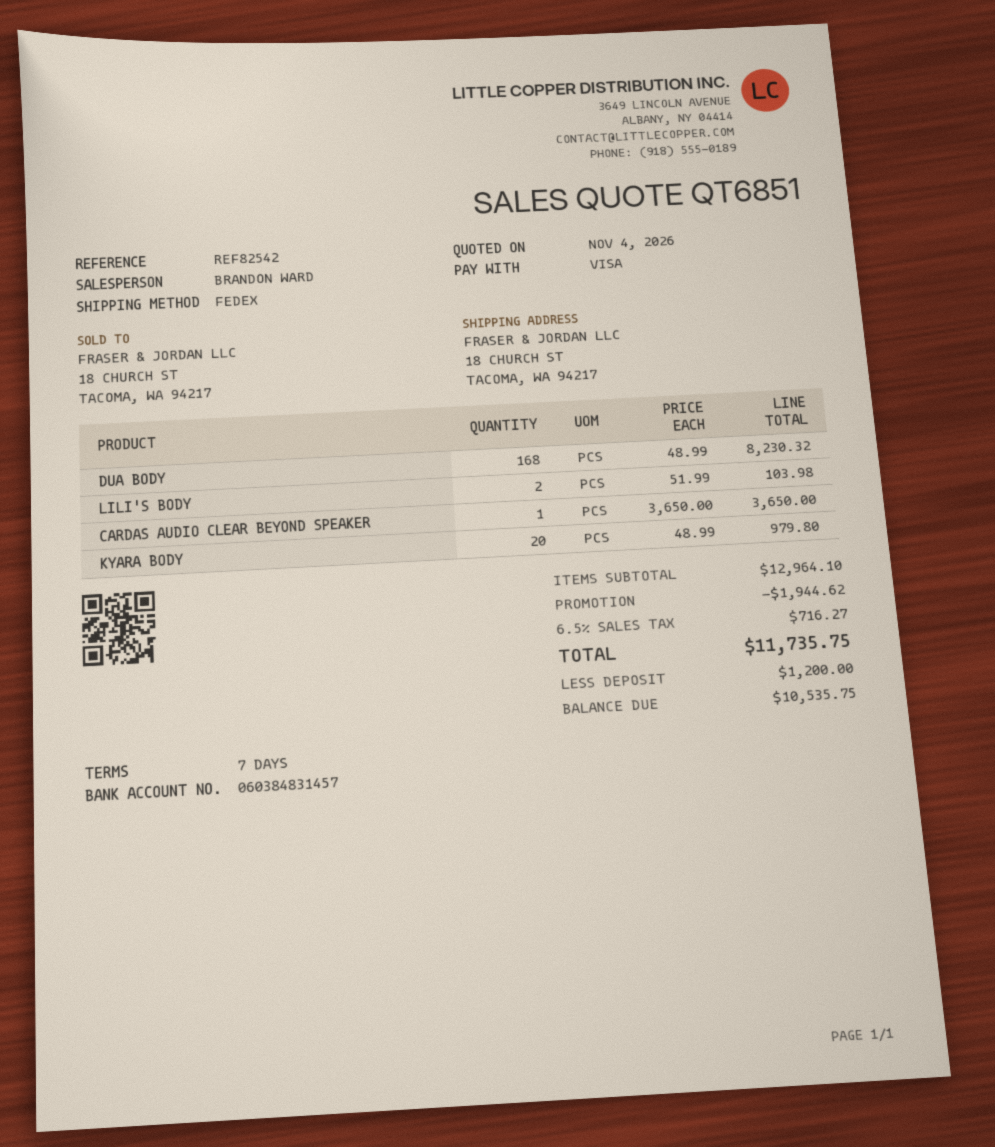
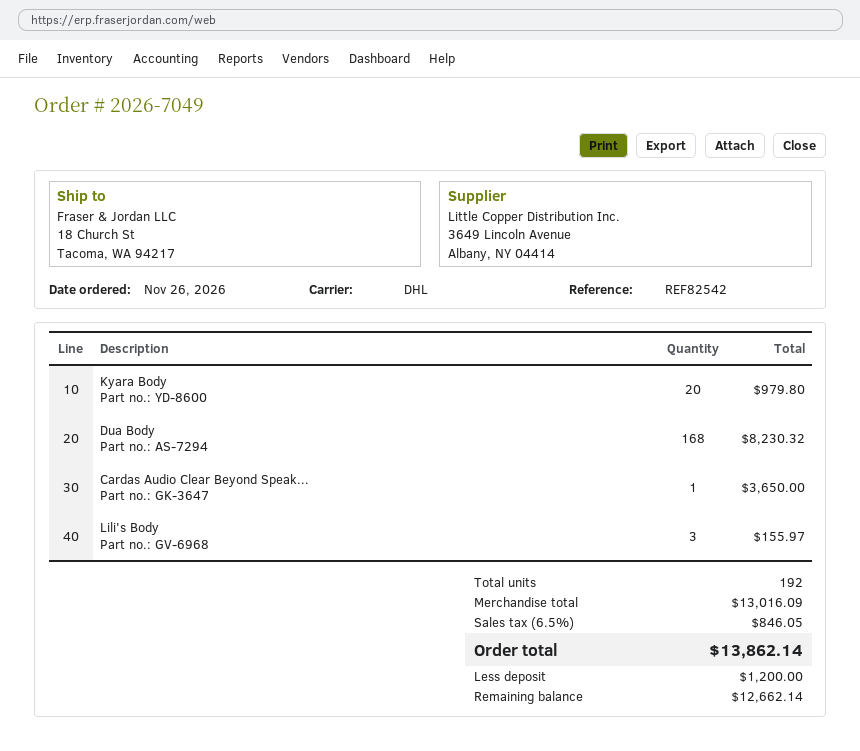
shipping method: FedEx -> DHL
LILI'S BODY: 2 for 103.98 -> 3 for 155.97
subtotal: 12964.10 -> 13016.09
discount: 1944.62 -> none
tax: 6.5% = 716.27 -> 6.5% = 846.05
total: 11735.75 -> 13862.14
balance: 10535.75 -> 12662.14

